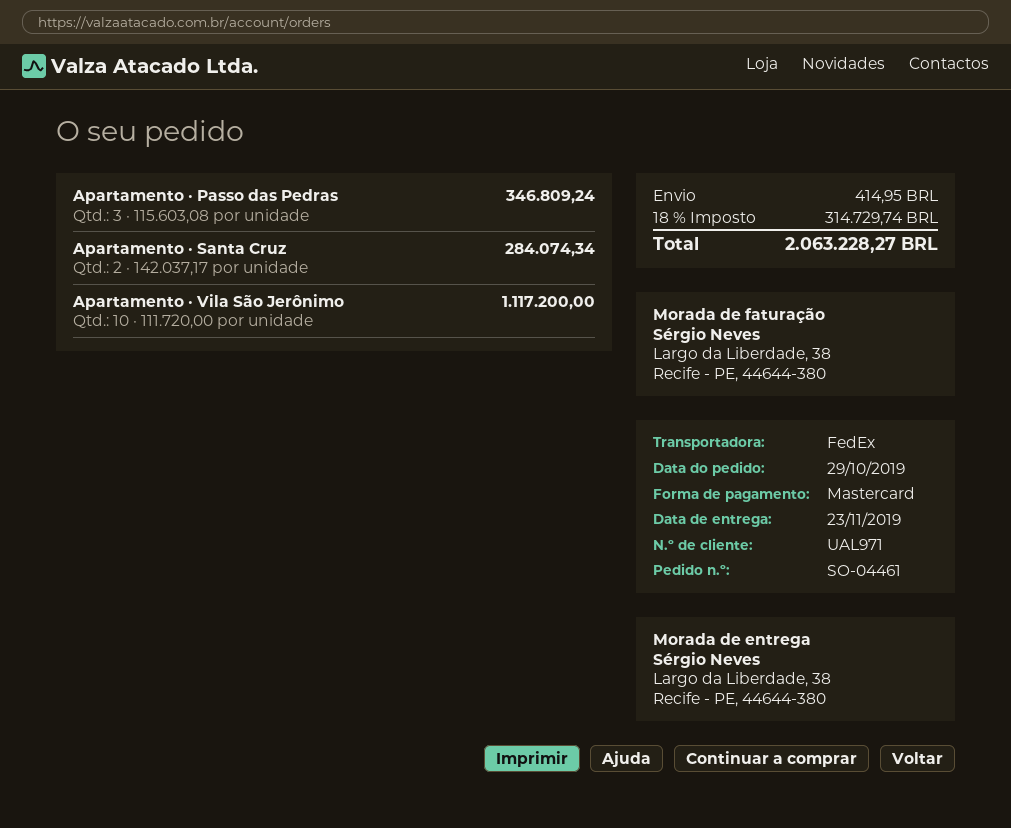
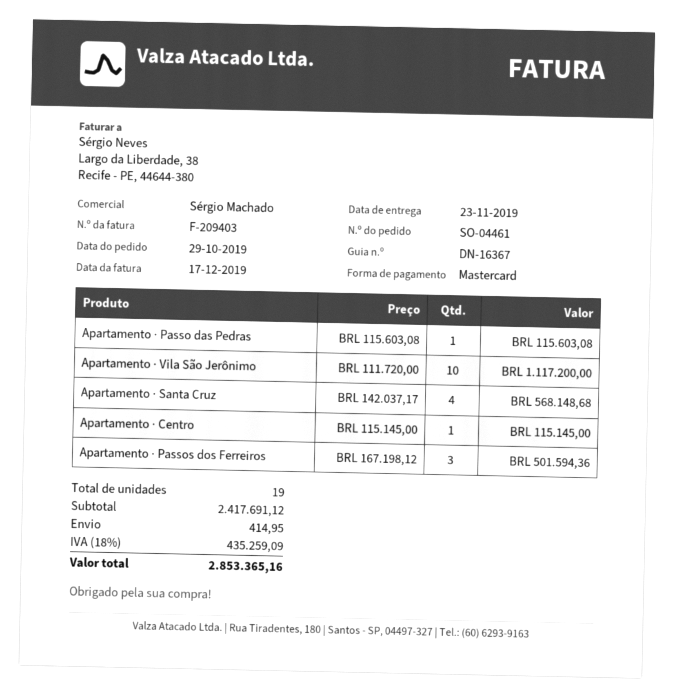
Apartamento · Passo das Pedras: 3 x 115603.08 = 346809.24 -> 1 x 115603.08 = 115603.08
Apartamento · Santa Cruz: 2 x 142037.17 = 284074.34 -> 4 x 142037.17 = 568148.68
Apartamento · Centro: none -> 1 x 115145.00 = 115145.00
Apartamento · Passos dos Ferreiros: none -> 3 x 167198.12 = 501594.36
tax: 18% = 314729.74 -> 18% = 435259.09
total: 2063228.27 -> 2853365.16

